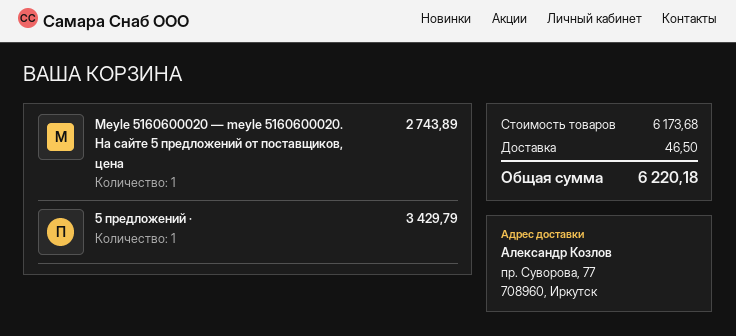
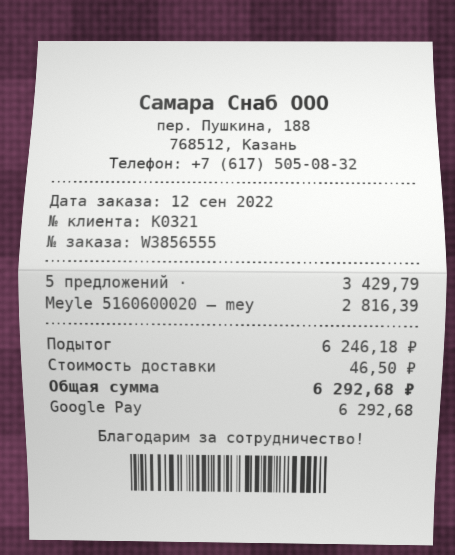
Meyle 5160600020 — meyle 5160600020. На сайте 5 предложений от поставщиков, цена: 1 for 2743.89 -> 1 for 2816.39
subtotal: 6173.68 -> 6246.18
total: 6220.18 -> 6292.68

